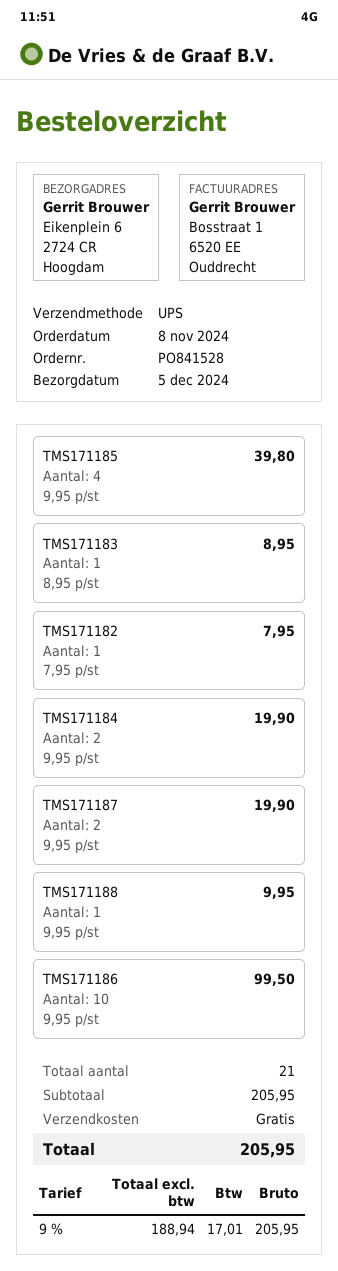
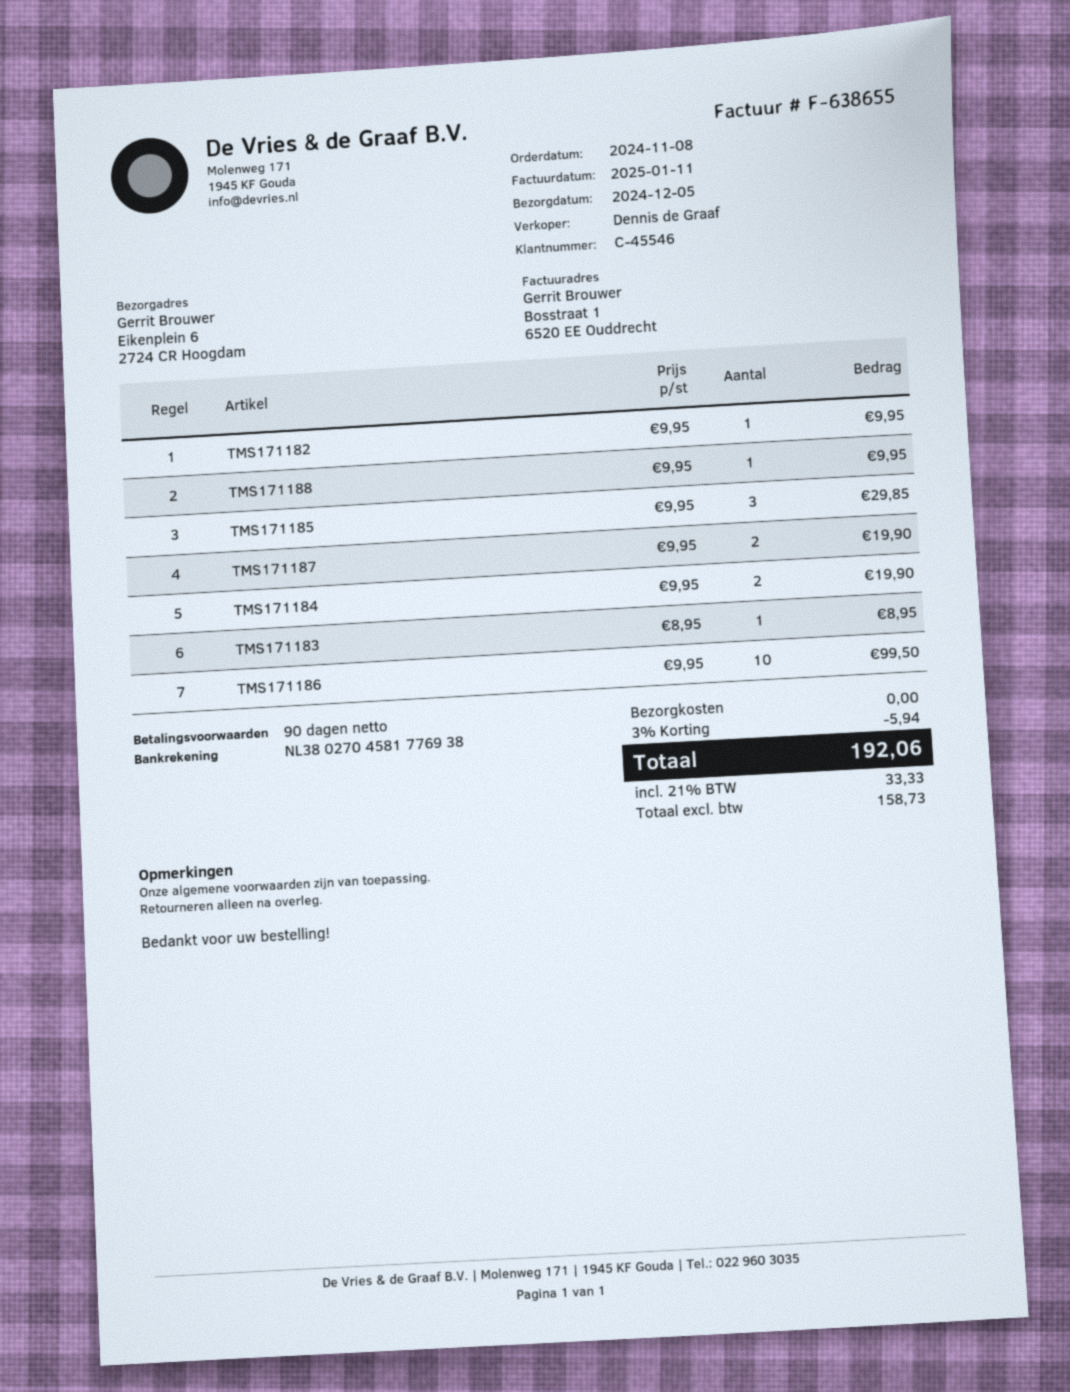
TMS171185: 4 x 9.95 = 39.80 -> 3 x 9.95 = 29.85
TMS171182: 1 x 7.95 = 7.95 -> 1 x 9.95 = 9.95
discount: none -> 3% = 5.94
net: 188.94 -> 158.73
tax: 9% = 17.01 -> 21% = 33.33
total: 205.95 -> 192.06

